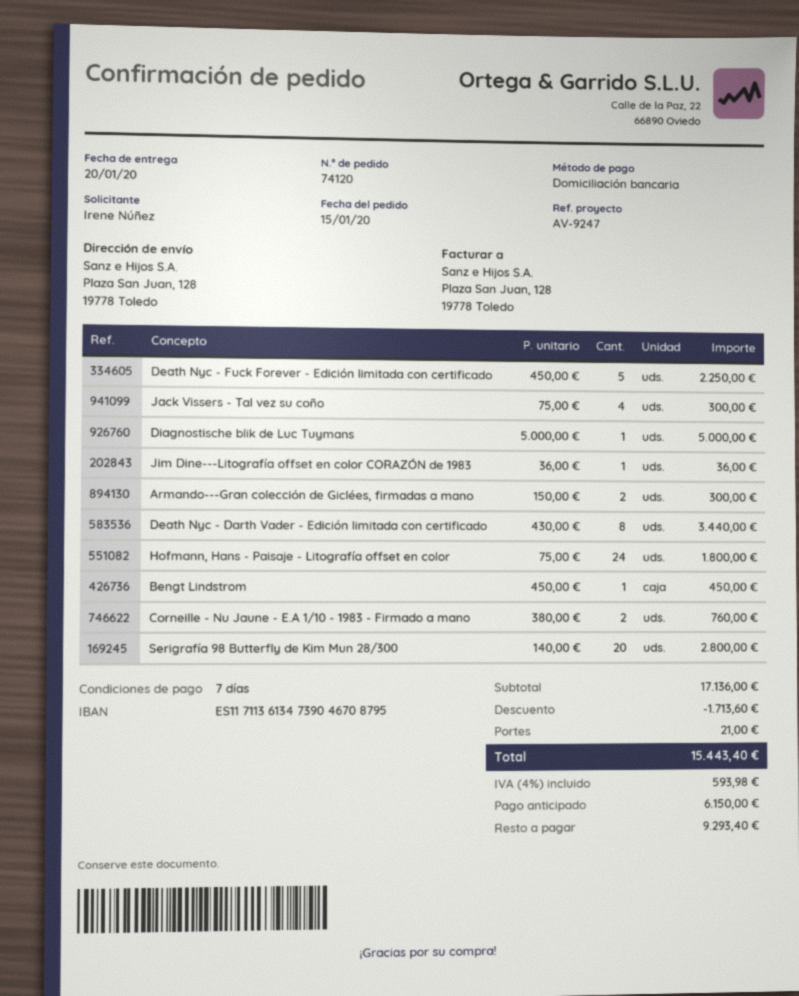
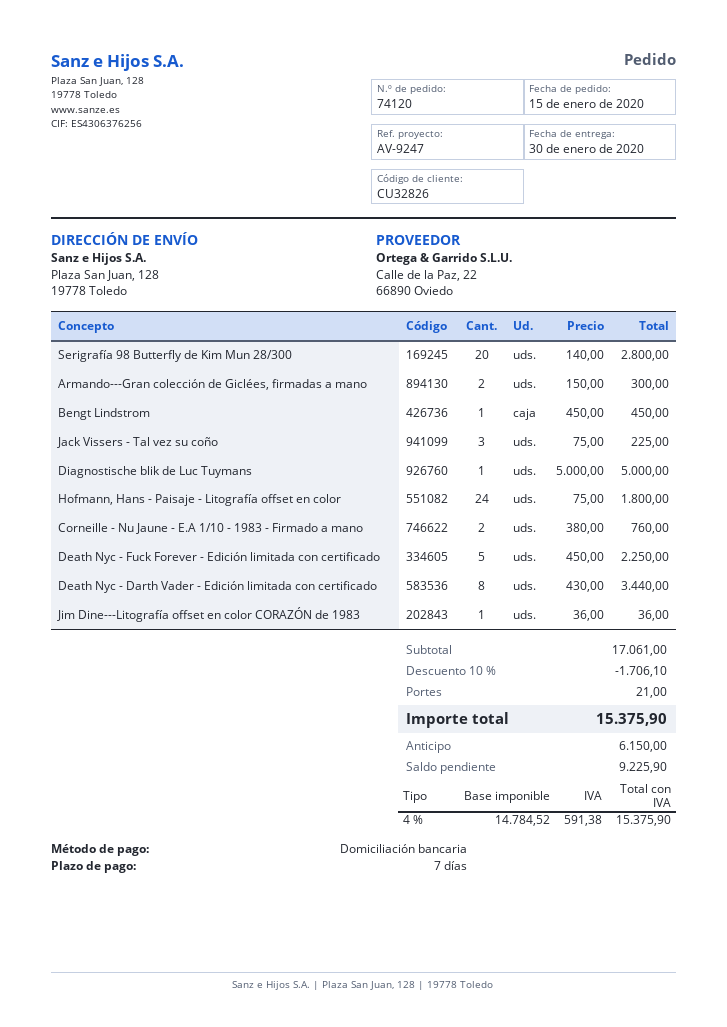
delivery date: 2020-01-20 -> 2020-01-30
Jack Vissers - Tal vez su coño: 4 x 75.00 = 300.00 -> 3 x 75.00 = 225.00
subtotal: 17136.00 -> 17061.00
discount: 1713.60 -> 1706.10
tax: 4% = 593.98 -> 4% = 591.38
total: 15443.40 -> 15375.90
balance: 9293.40 -> 9225.90

